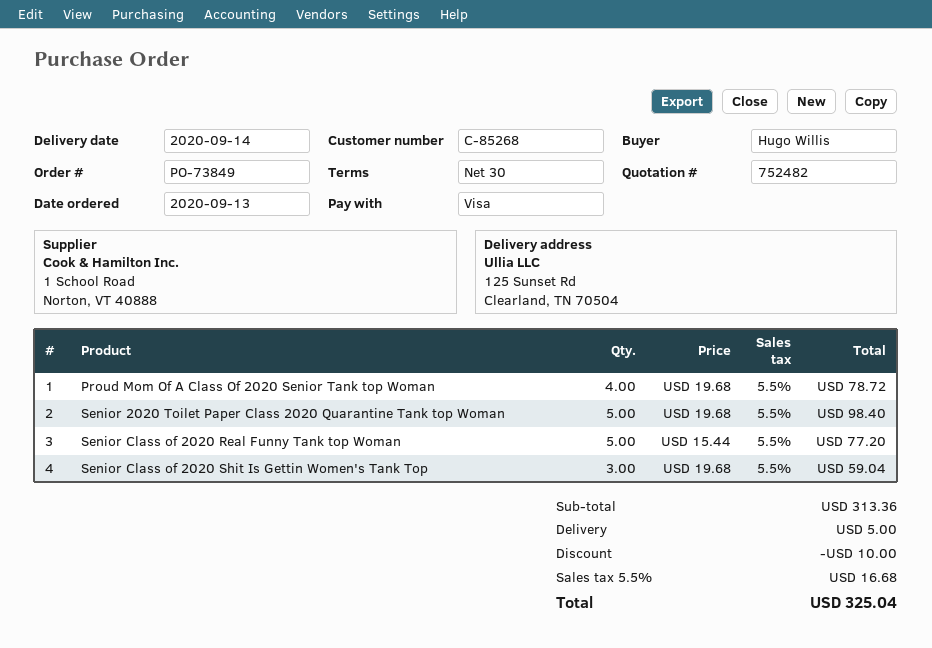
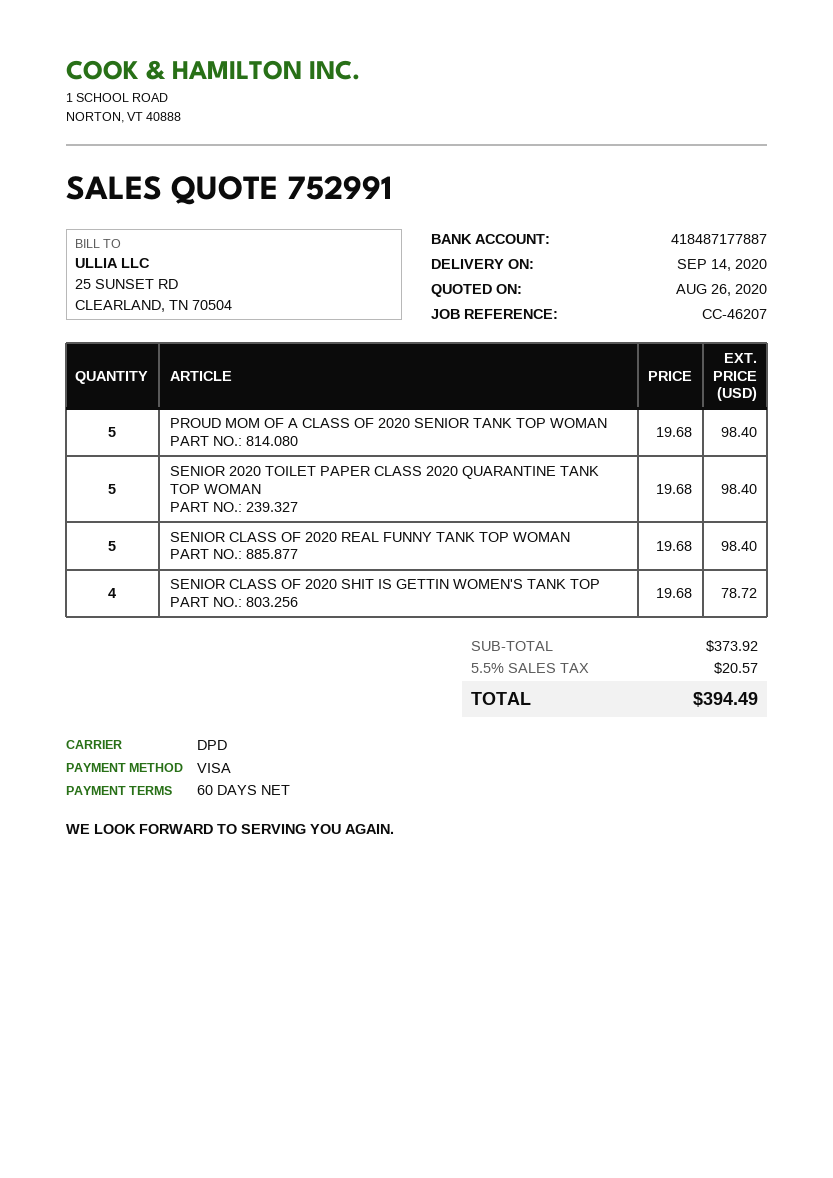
quote number: 752482 -> 752991
payment terms: 30 days -> 60 days
Proud Mom Of A Class Of 2020 Senior Tank top Woman: 4 x 19.68 = 78.72 -> 5 x 19.68 = 98.40
Senior Class of 2020 Real Funny Tank top Woman: 5 x 15.44 = 77.20 -> 5 x 19.68 = 98.40
Senior Class of 2020 Shit Is Gettin Women's Tank Top: 3 x 19.68 = 59.04 -> 4 x 19.68 = 78.72
subtotal: 313.36 -> 373.92
discount: 10.00 -> none
shipping: 5.00 -> none
tax: 5.5% = 16.68 -> 5.5% = 20.57
total: 325.04 -> 394.49

